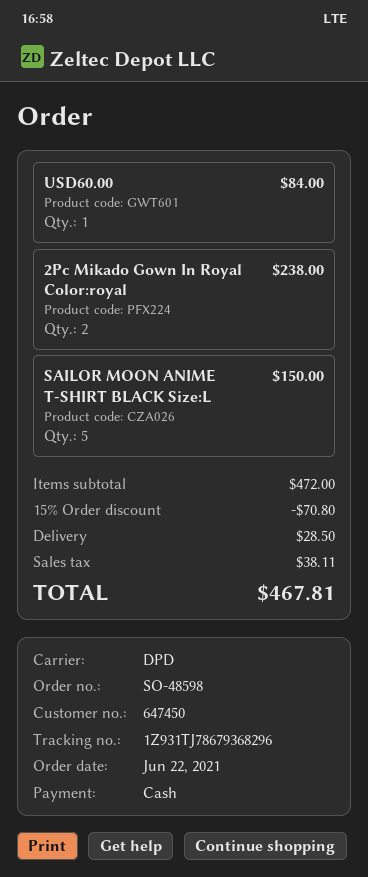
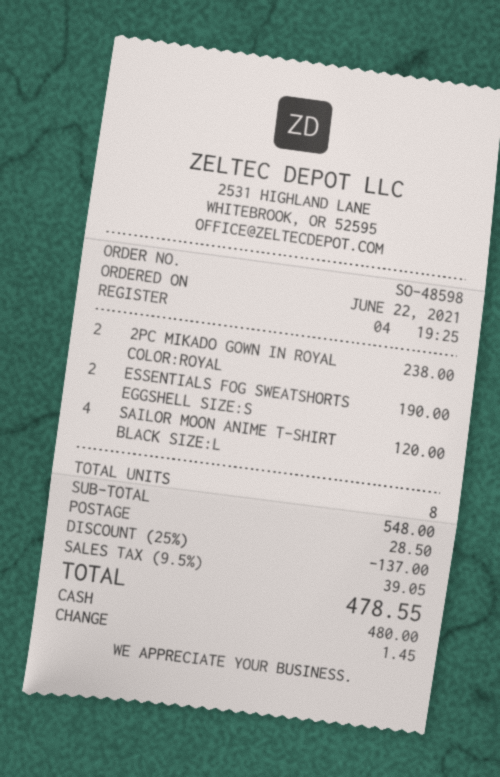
USD60.00: 1 for 84.00 -> none
SAILOR MOON ANIME T-SHIRT BLACK Size:L: 5 for 150.00 -> 4 for 120.00
ESSENTIALS FOG SWEATSHORTS EGGSHELL SIZE:S: none -> 2 for 190.00
subtotal: 472.00 -> 548.00
discount: 15% = 70.80 -> 25% = 137.00
tax: 38.11 -> 39.05
total: 467.81 -> 478.55

